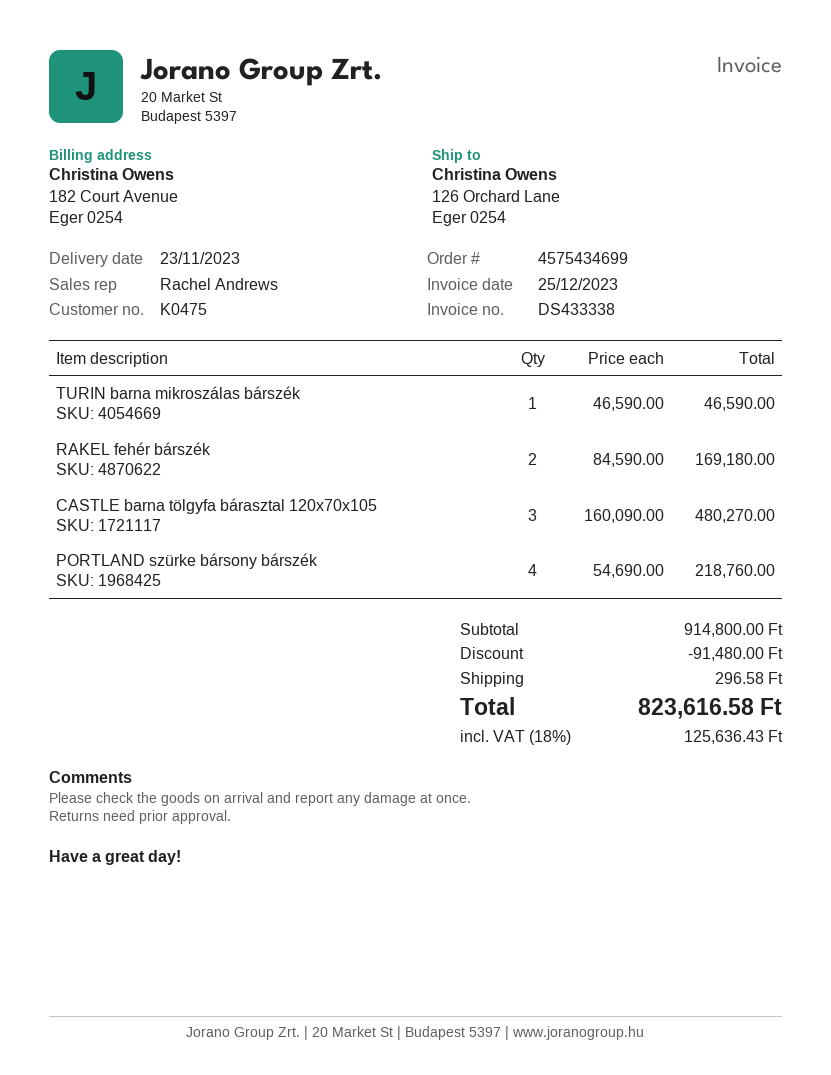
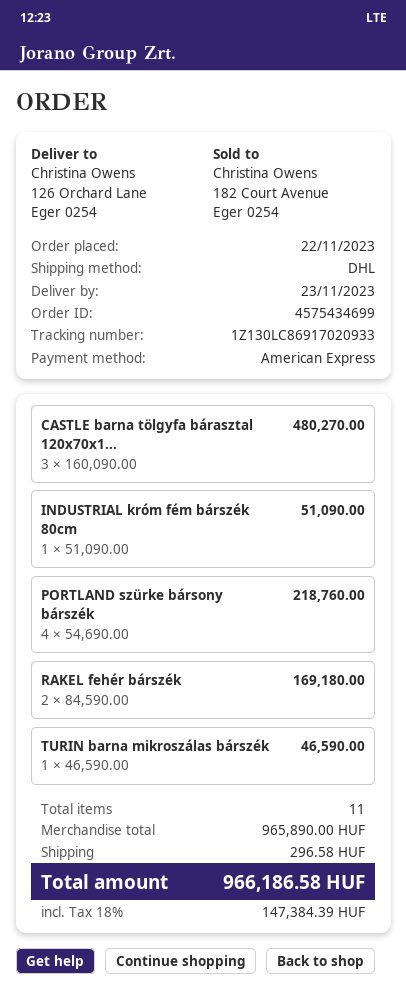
INDUSTRIAL króm fém bárszék 80cm: none -> 1 x 51090.00 = 51090.00
subtotal: 914800.00 -> 965890.00
discount: 91480.00 -> none
tax: 18% = 125636.43 -> 18% = 147384.39
total: 823616.58 -> 966186.58

